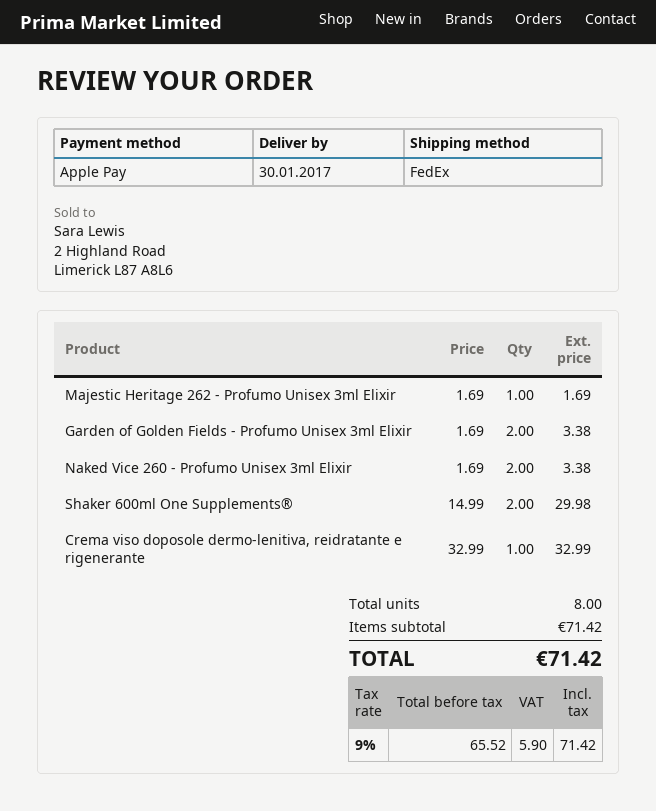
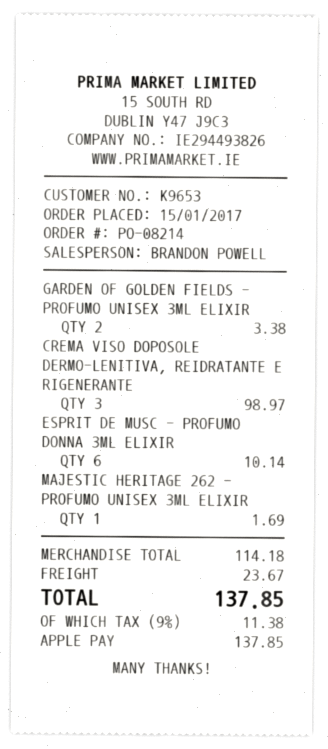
Naked Vice 260 - Profumo Unisex 3ml Elixir: 2 for 3.38 -> none
Shaker 600ml One Supplements®: 2 for 29.98 -> none
Crema viso doposole dermo-lenitiva, reidratante e rigenerante: 1 for 32.99 -> 3 for 98.97
ESPRIT DE MUSC - PROFUMO DONNA 3ML ELIXIR: none -> 6 for 10.14
subtotal: 71.42 -> 114.18
shipping: none -> 23.67
tax: 9% = 5.90 -> 9% = 11.38
total: 71.42 -> 137.85

